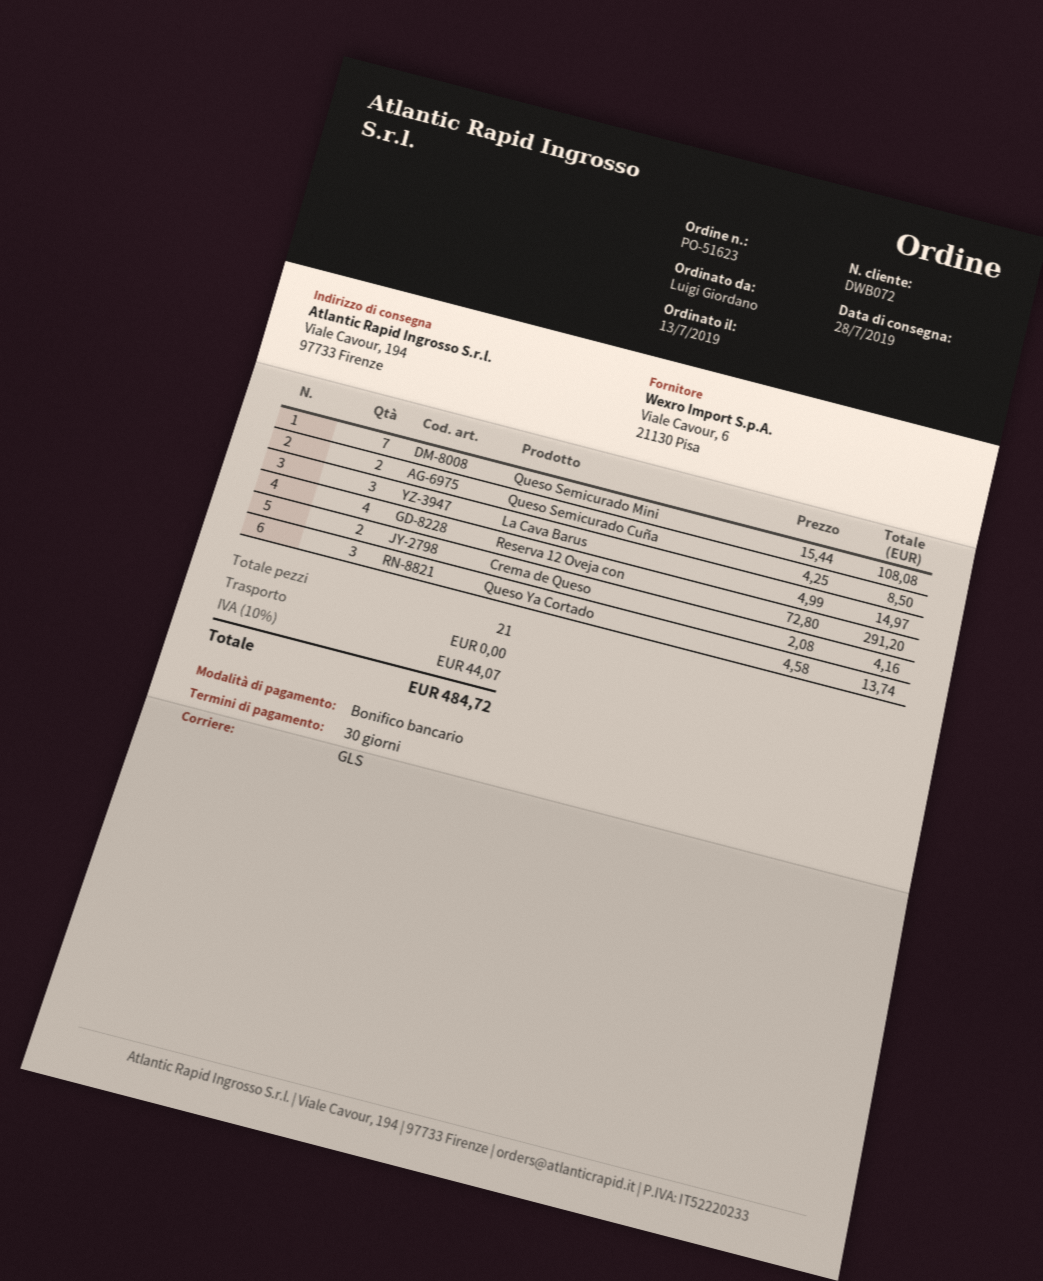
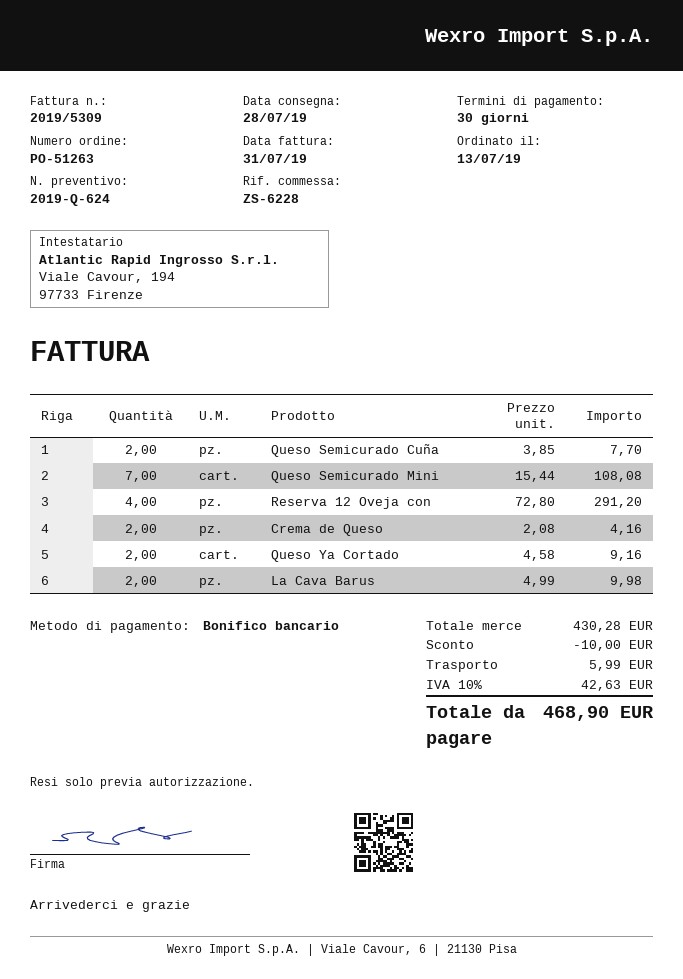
order number: PO-51623 -> PO-51263
Queso Semicurado Cuña: 2 x 4.25 = 8.50 -> 2 x 3.85 = 7.70
La Cava Barus: 3 x 4.99 = 14.97 -> 2 x 4.99 = 9.98
Queso Ya Cortado: 3 x 4.58 = 13.74 -> 2 x 4.58 = 9.16
discount: none -> 10.00
shipping: 0.00 -> 5.99
tax: 10% = 44.07 -> 10% = 42.63
total: 484.72 -> 468.90

